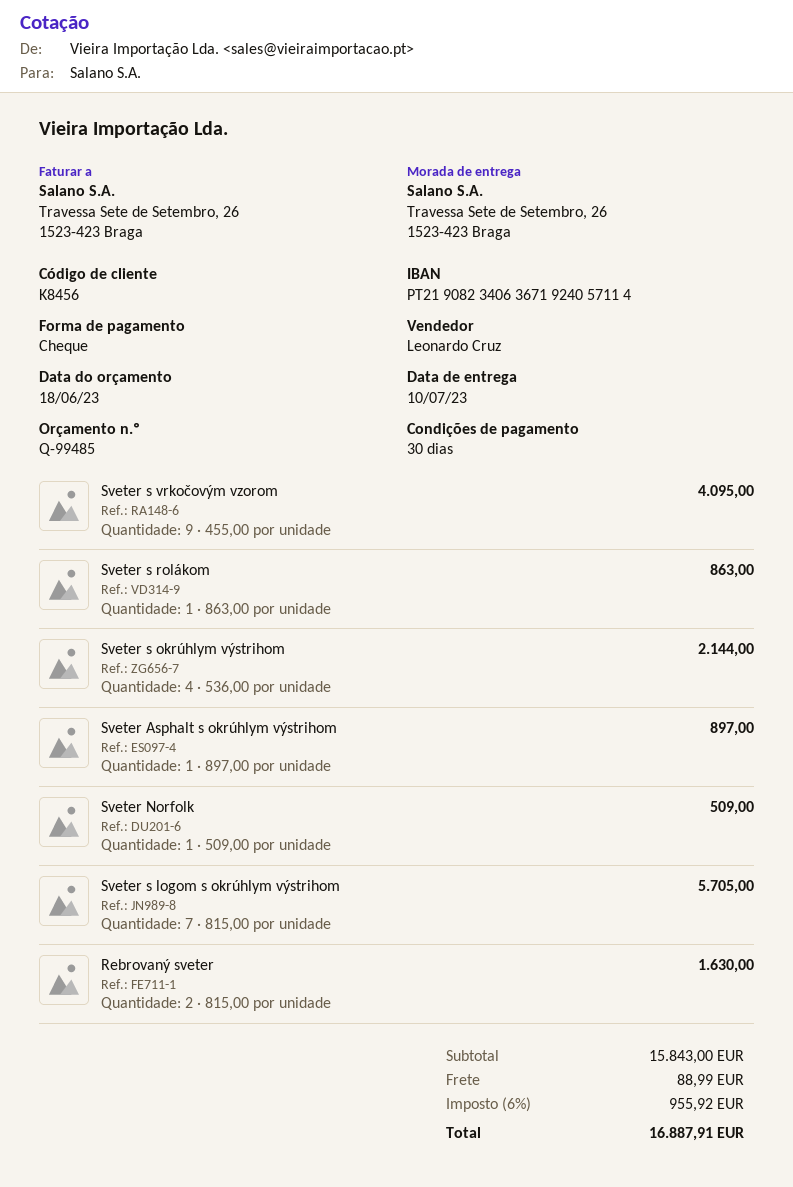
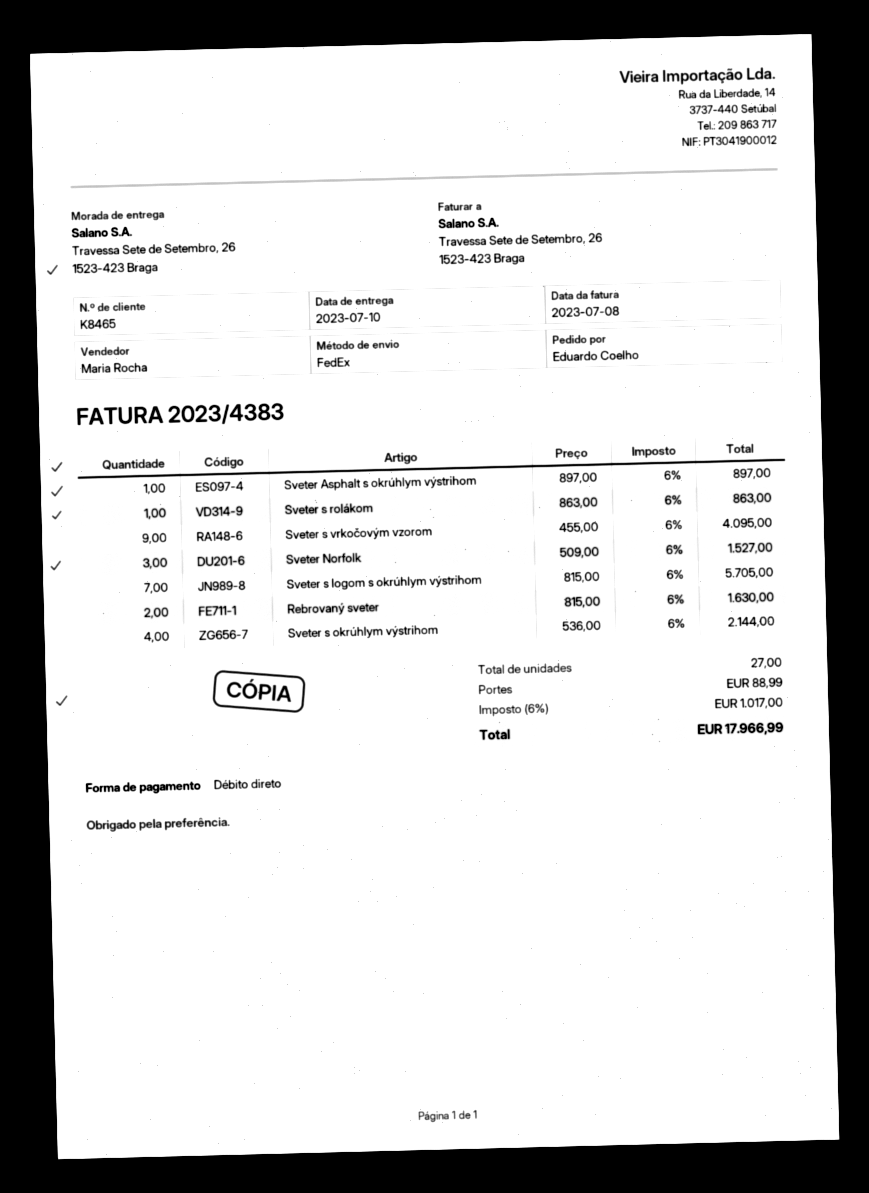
customer number: K8456 -> K8465
sales rep: Leonardo Cruz -> Maria Rocha
payment method: cheque -> direct debit
Sveter Norfolk: 1 x 509.00 = 509.00 -> 3 x 509.00 = 1527.00
tax: 6% = 955.92 -> 6% = 1017.00
total: 16887.91 -> 17966.99

